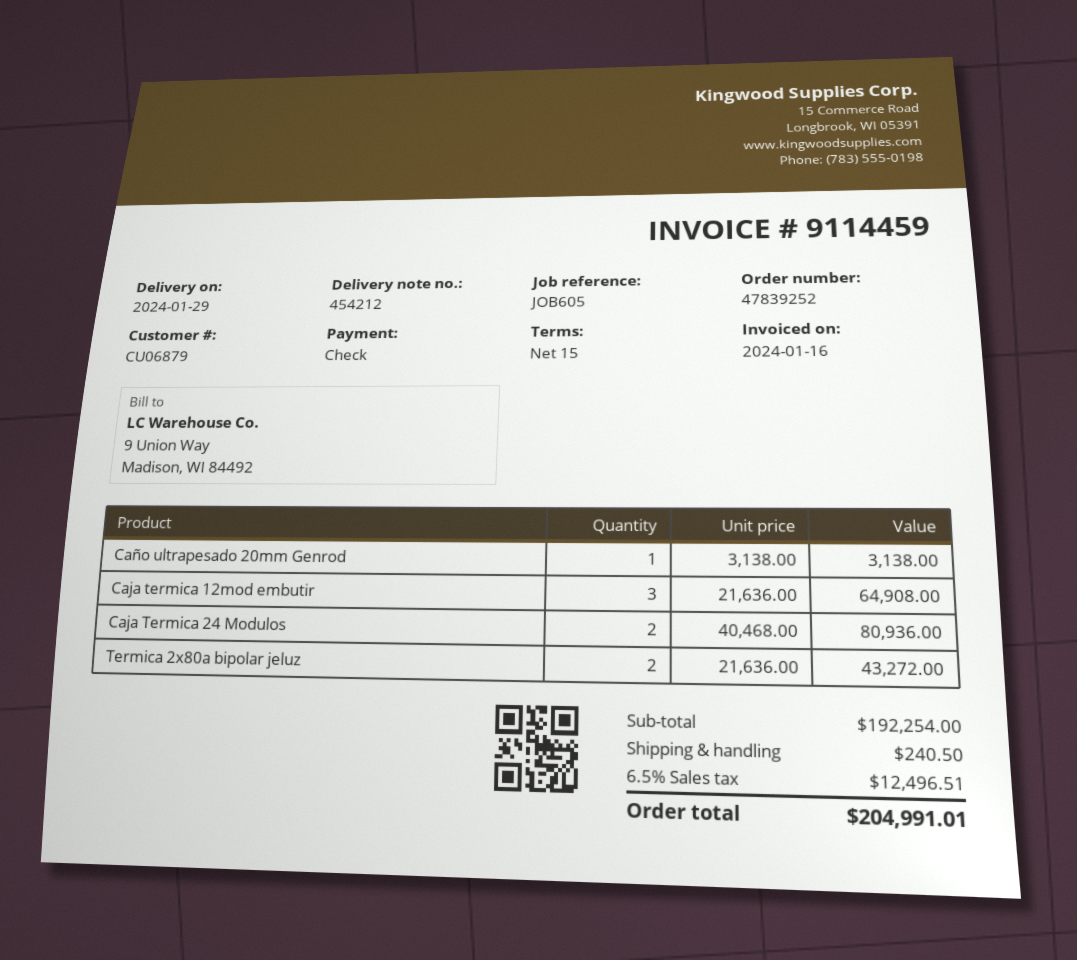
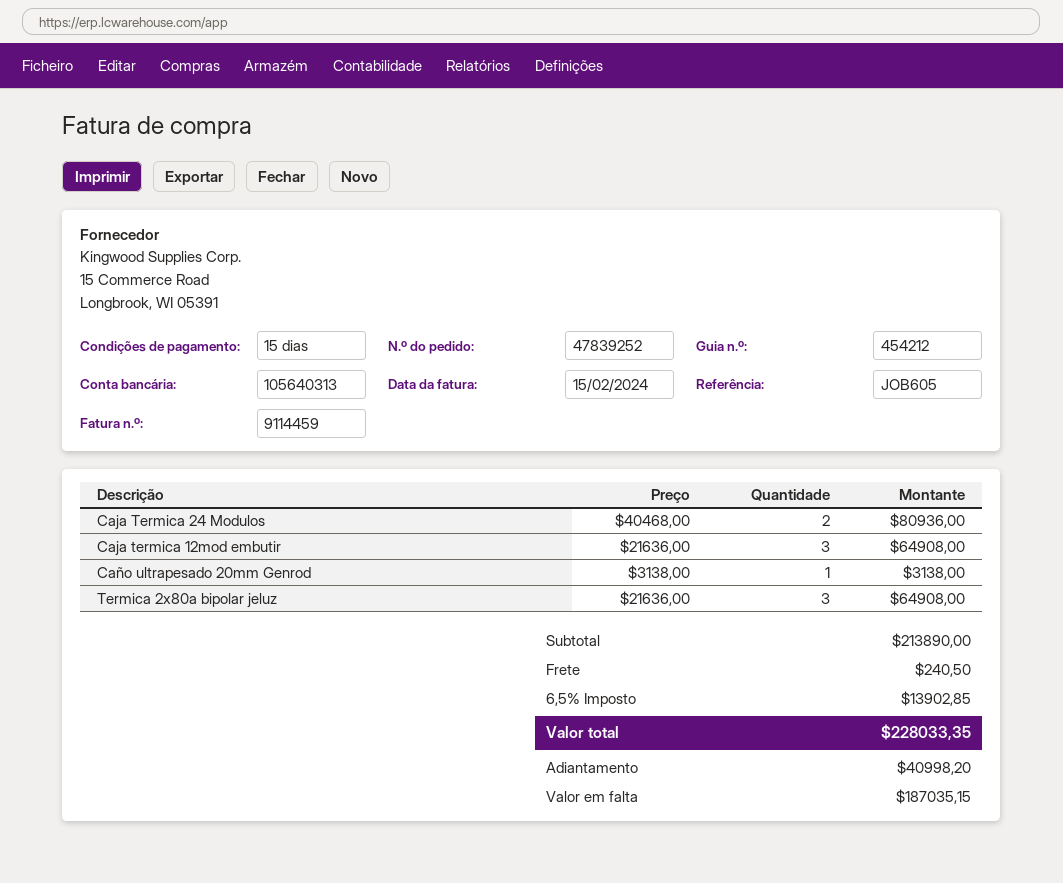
invoice date: 2024-01-16 -> 2024-02-15
Termica 2x80a bipolar jeluz: 2 x 21636.00 = 43272.00 -> 3 x 21636.00 = 64908.00
subtotal: 192254.00 -> 213890.00
tax: 6.5% = 12496.51 -> 6.5% = 13902.85
total: 204991.01 -> 228033.35

